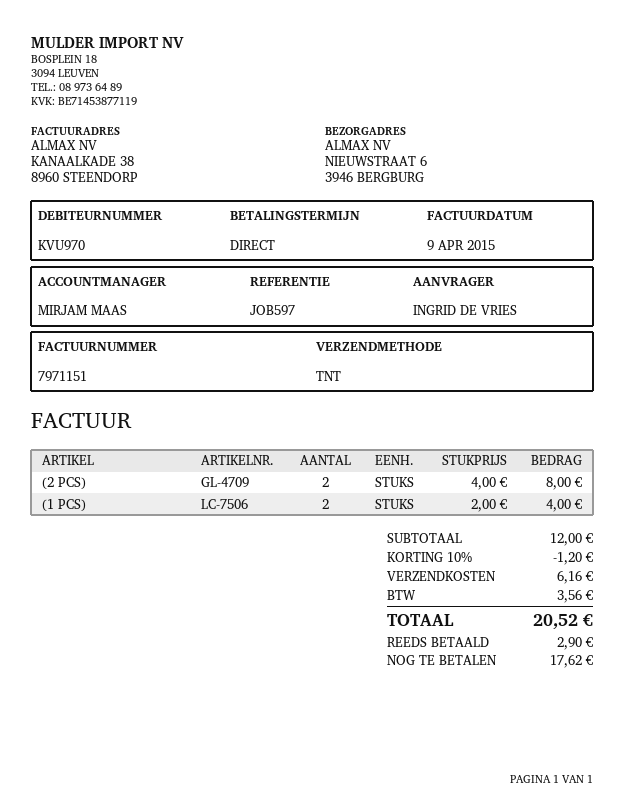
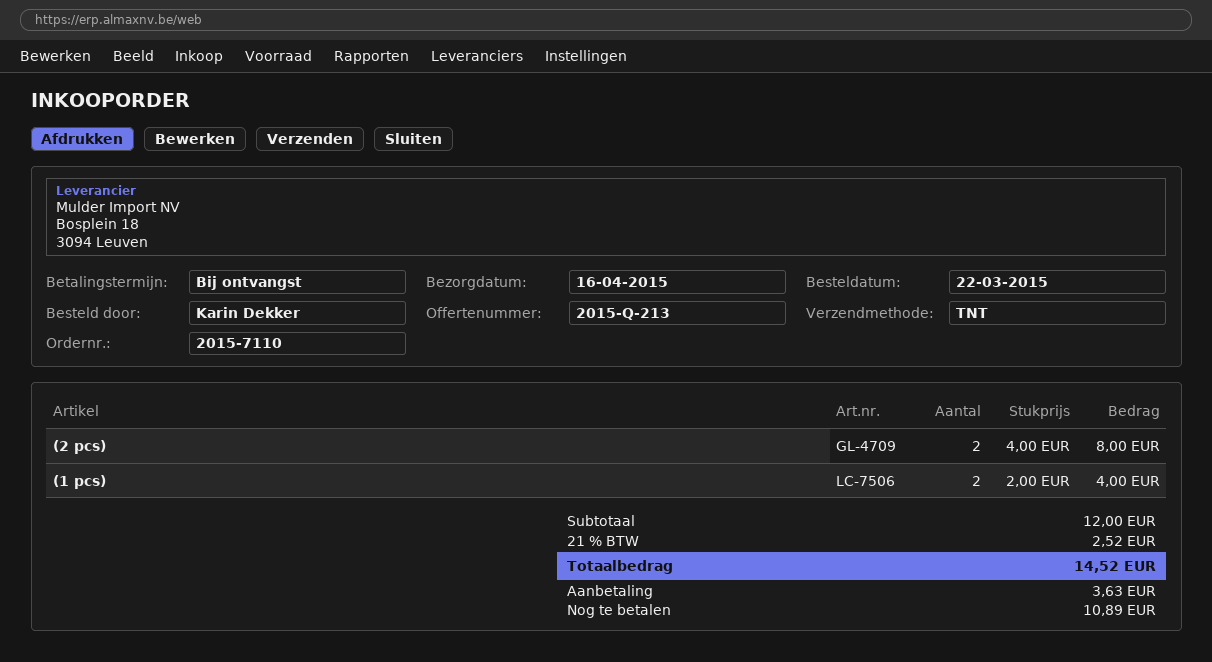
ordered by: INGRID DE VRIES -> Karin Dekker
discount: 10% = 1.20 -> none
shipping: 6.16 -> none
tax: 3.56 -> 2.52
total: 20.52 -> 14.52
deposit: 2.90 -> 3.63
balance: 17.62 -> 10.89

